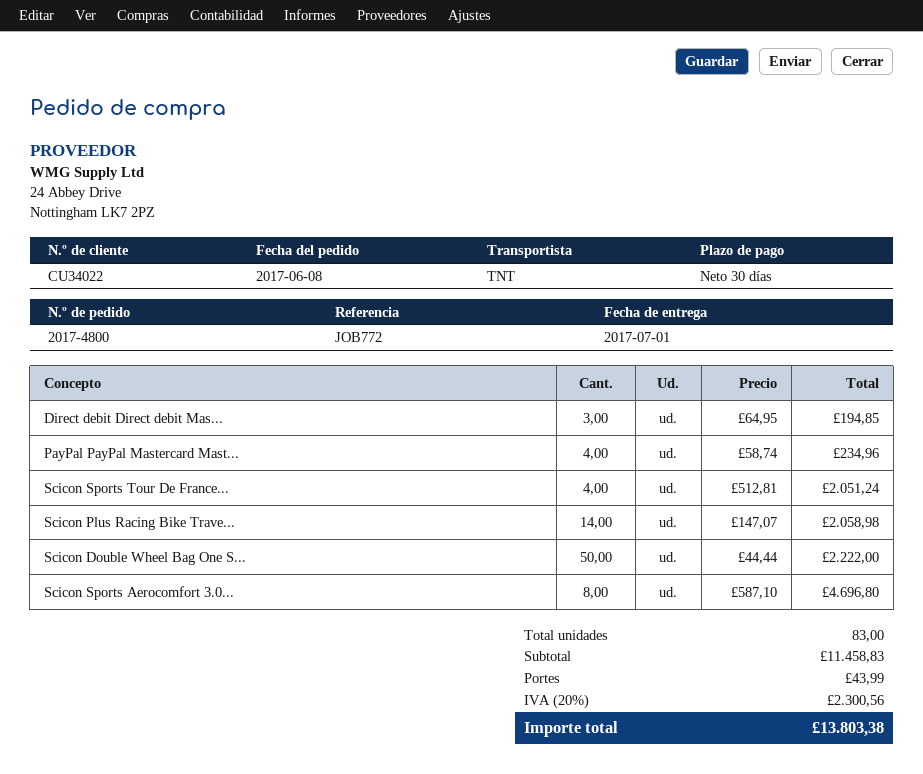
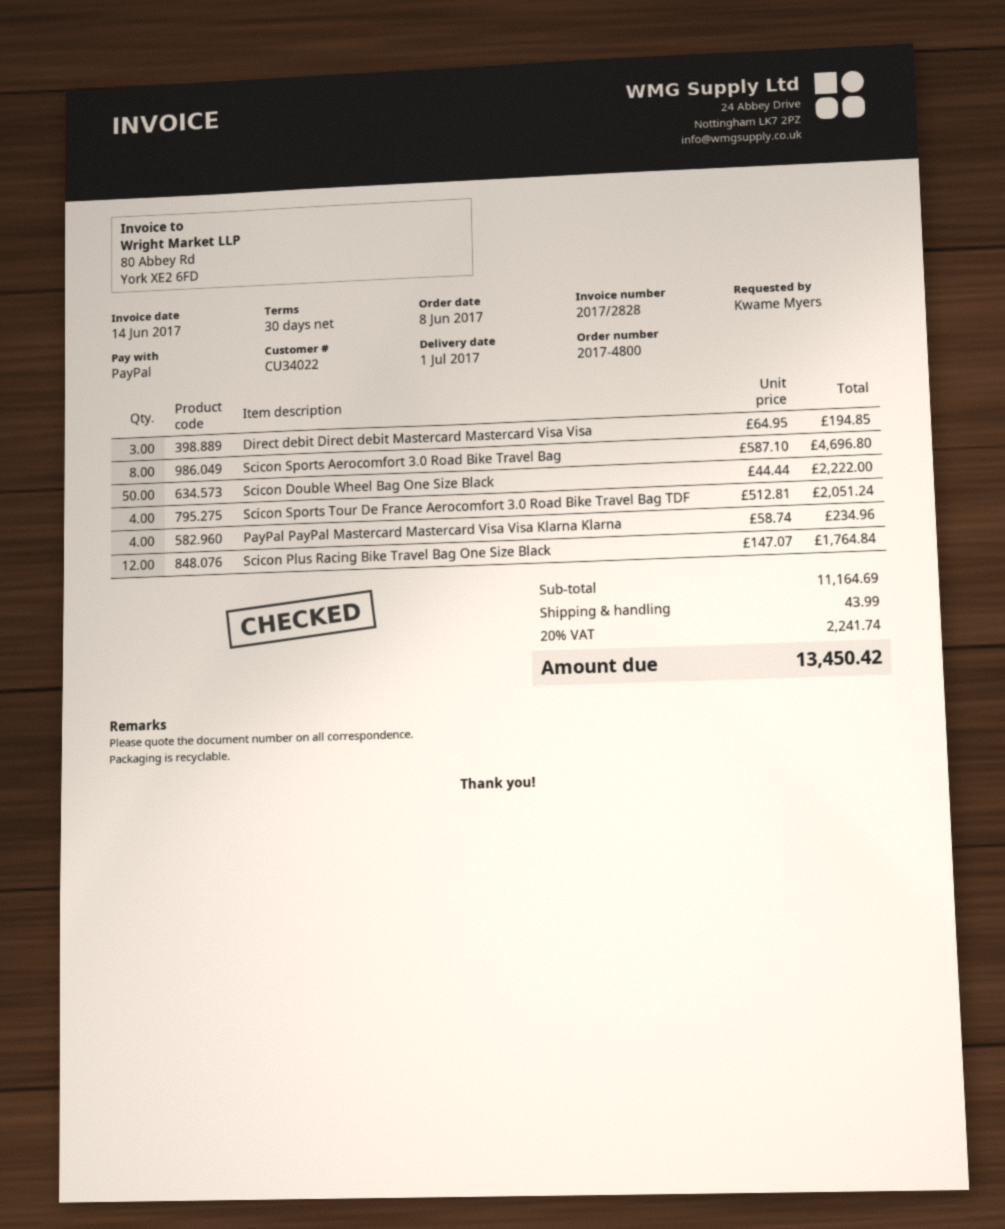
Scicon Plus Racing Bike Trave...: 14 x 147.07 = 2058.98 -> 12 x 147.07 = 1764.84
subtotal: 11458.83 -> 11164.69
tax: 20% = 2300.56 -> 20% = 2241.74
total: 13803.38 -> 13450.42

